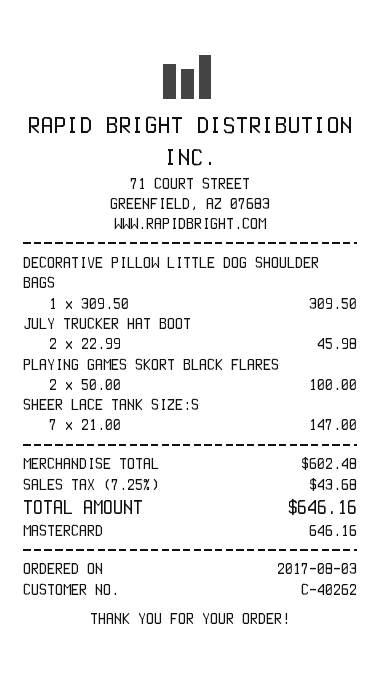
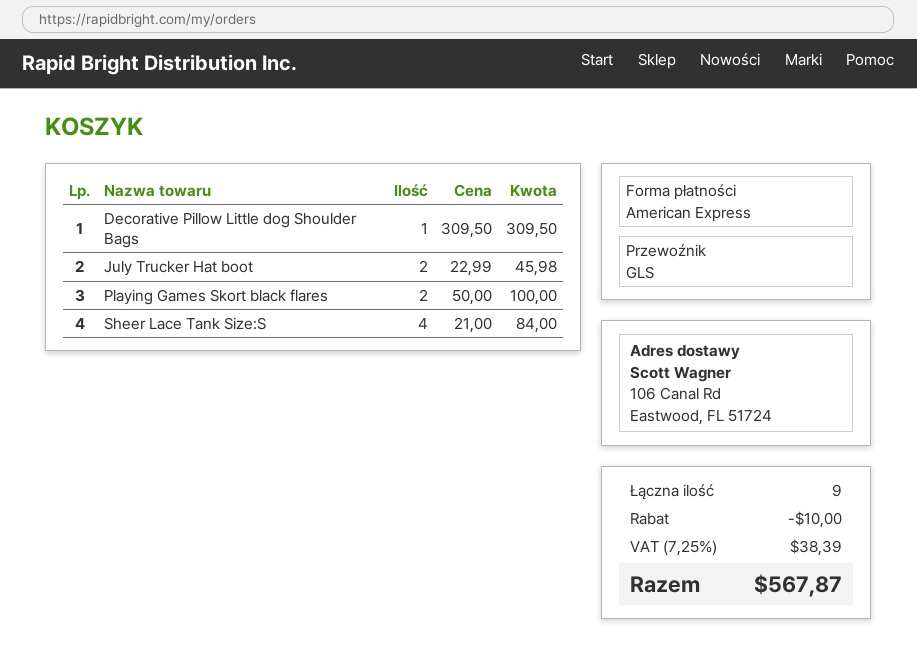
payment method: Mastercard -> American Express
SHEER LACE TANK SIZE:S: 7 x 21.00 = 147.00 -> 4 x 21.00 = 84.00
discount: none -> 10.00
tax: 7.25% = 43.68 -> 7.25% = 38.39
total: 646.16 -> 567.87

